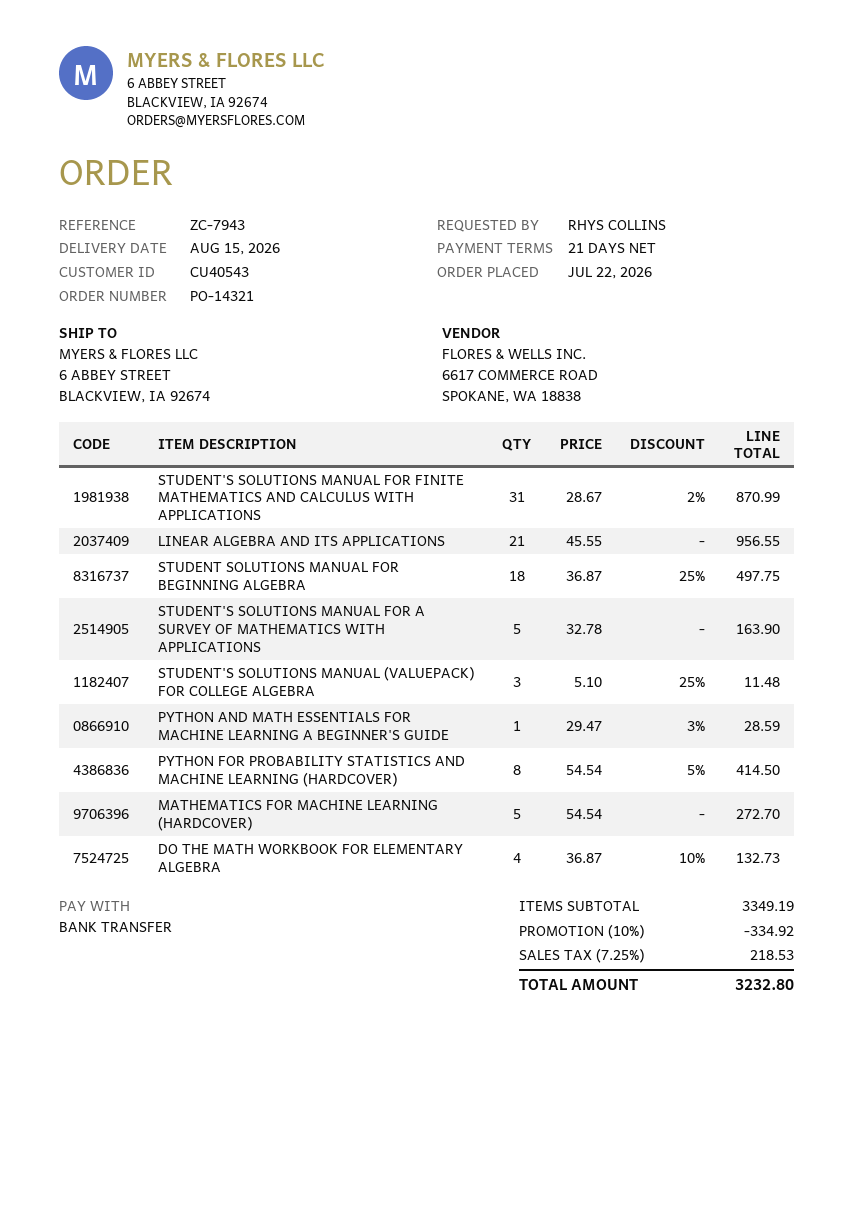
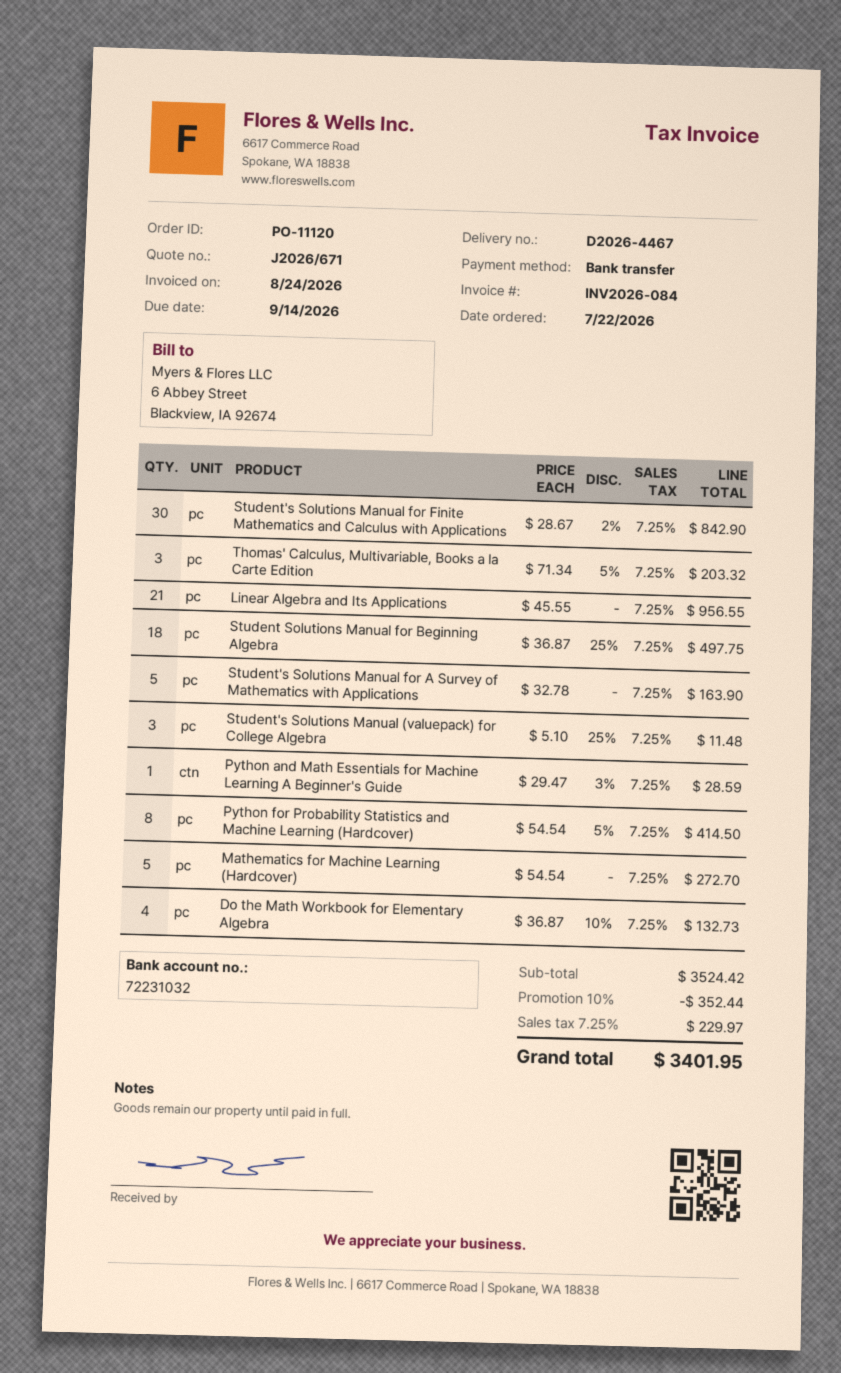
order number: PO-14321 -> PO-11120
STUDENT'S SOLUTIONS MANUAL FOR FINITE MATHEMATICS AND CALCULUS WITH APPLICATIONS: 31 x 28.67 - 2% = 870.99 -> 30 x 28.67 - 2% = 842.90
Thomas' Calculus, Multivariable, Books a la Carte Edition: none -> 3 x 71.34 - 5% = 203.32
subtotal: 3349.19 -> 3524.42
discount: 10% = 334.92 -> 10% = 352.44
tax: 7.25% = 218.53 -> 7.25% = 229.97
total: 3232.80 -> 3401.95

